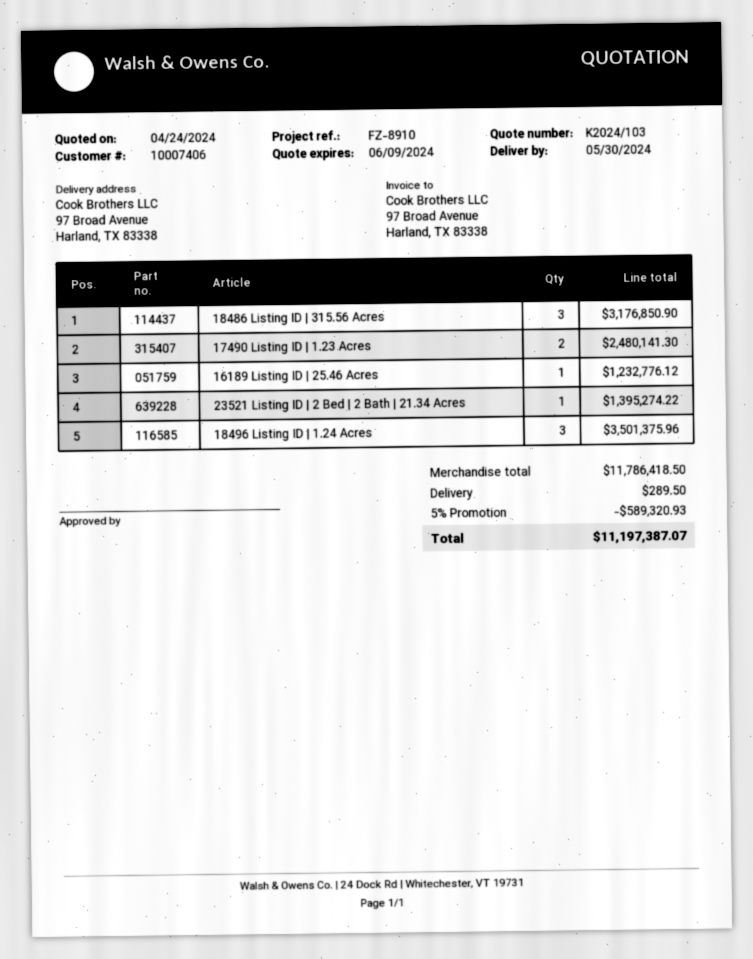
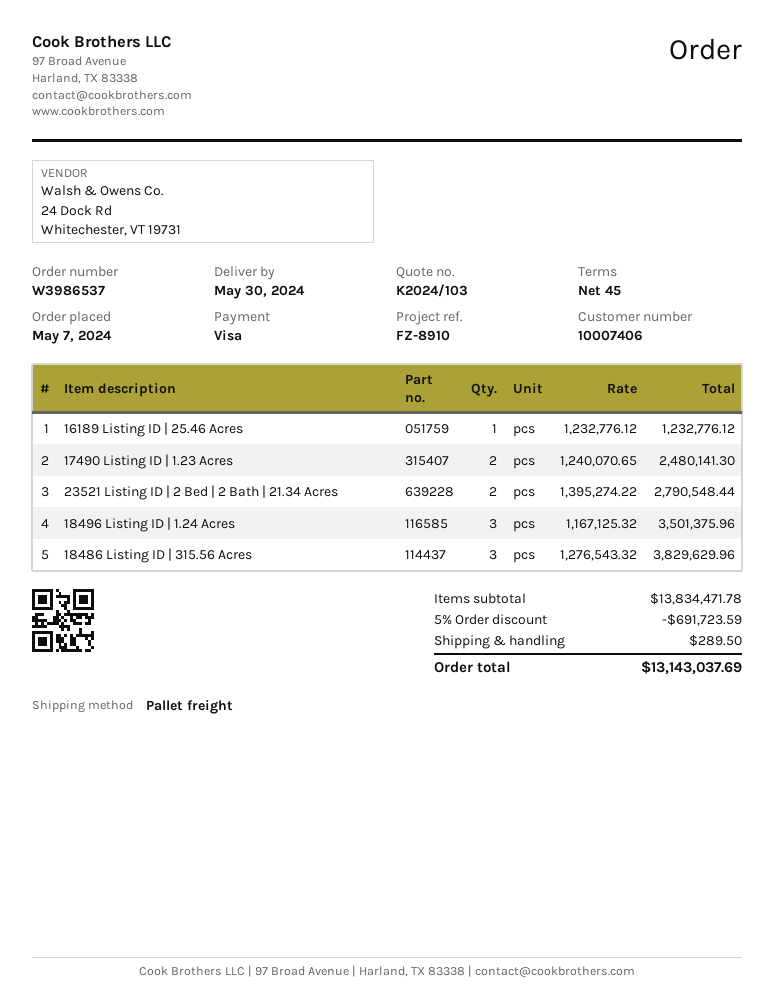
18486 Listing ID | 315.56 Acres: 3 for 3176850.90 -> 3 for 3829629.96
23521 Listing ID | 2 Bed | 2 Bath | 21.34 Acres: 1 for 1395274.22 -> 2 for 2790548.44
subtotal: 11786418.50 -> 13834471.78
discount: 5% = 589320.93 -> 5% = 691723.59
total: 11197387.07 -> 13143037.69

